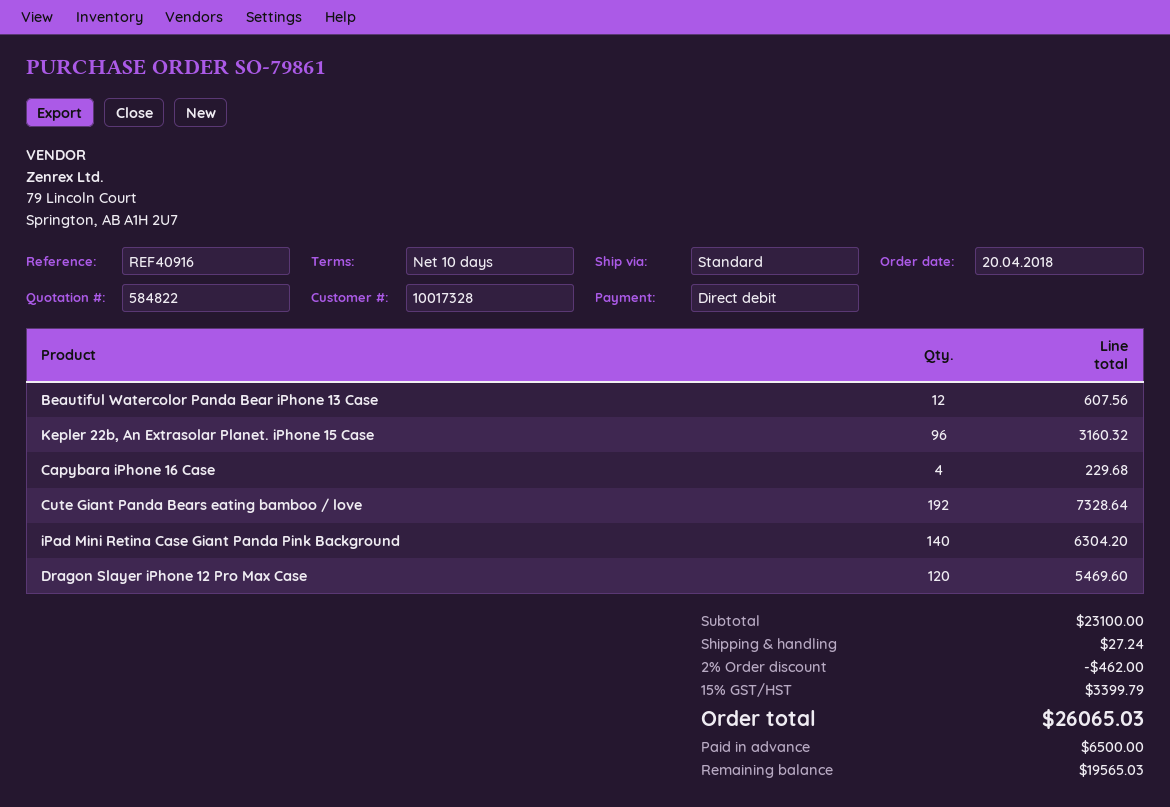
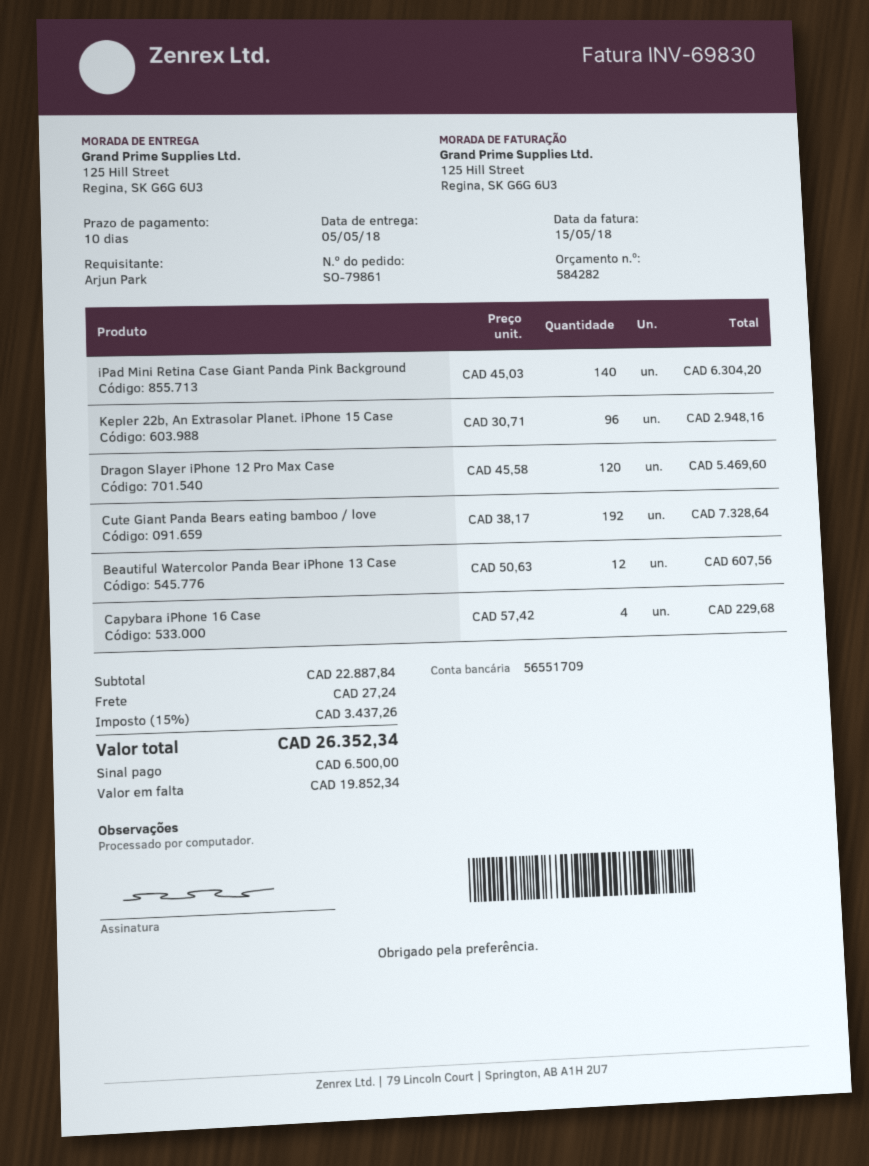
quote number: 584822 -> 584282
Kepler 22b, An Extrasolar Planet. iPhone 15 Case: 96 for 3160.32 -> 96 for 2948.16
subtotal: 23100.00 -> 22887.84
discount: 2% = 462.00 -> none
tax: 15% = 3399.79 -> 15% = 3437.26
total: 26065.03 -> 26352.34
balance: 19565.03 -> 19852.34

